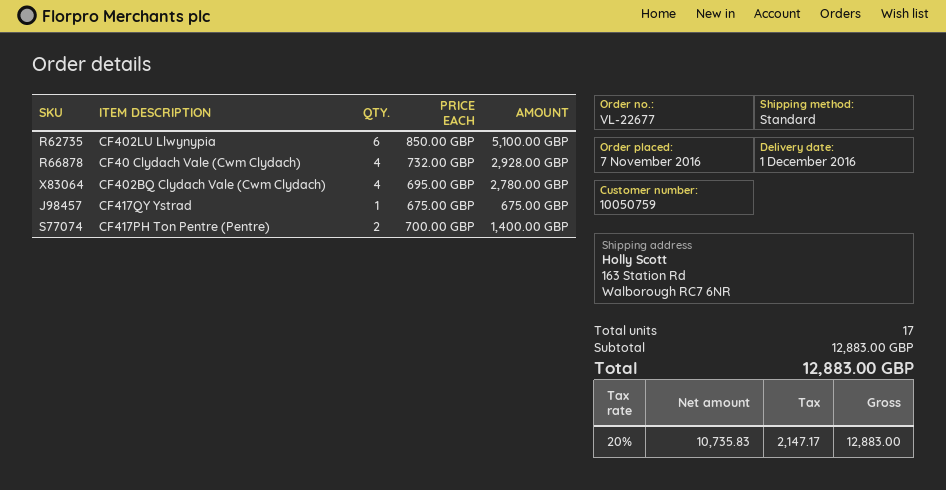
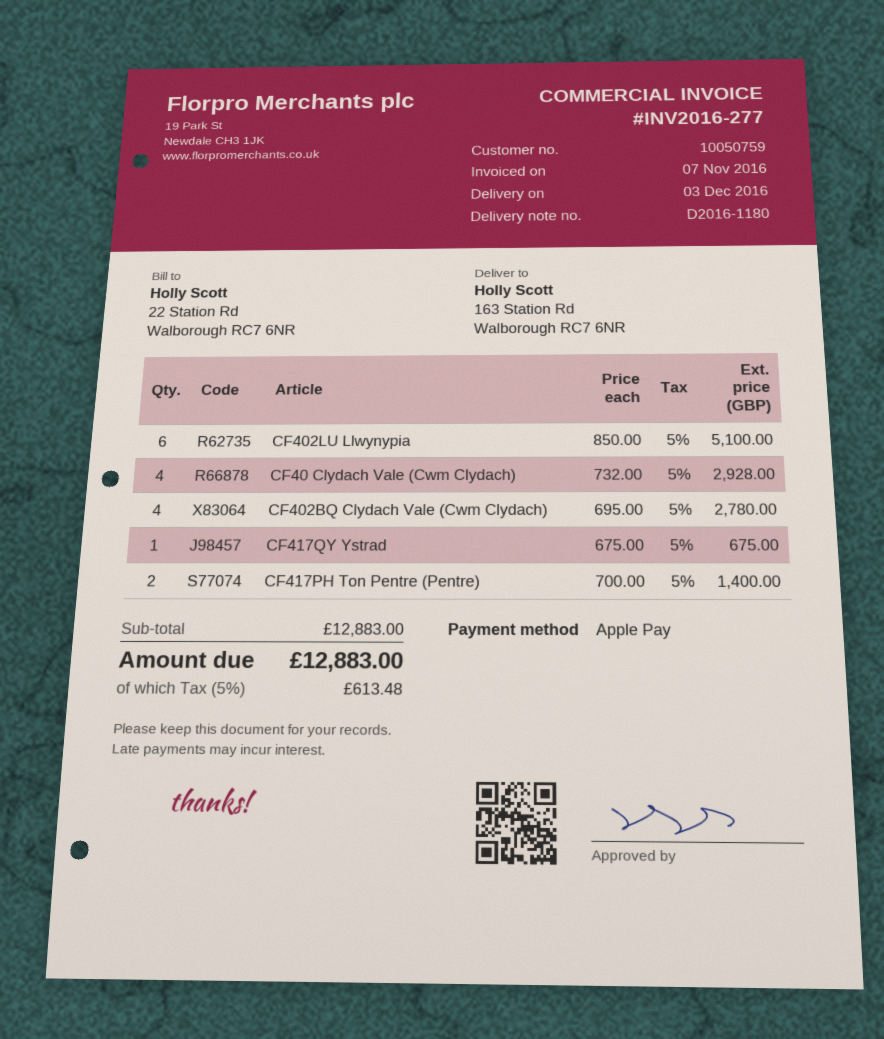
delivery date: 2016-12-01 -> 2016-12-03
tax: 20% = 2147.17 -> 5% = 613.48

